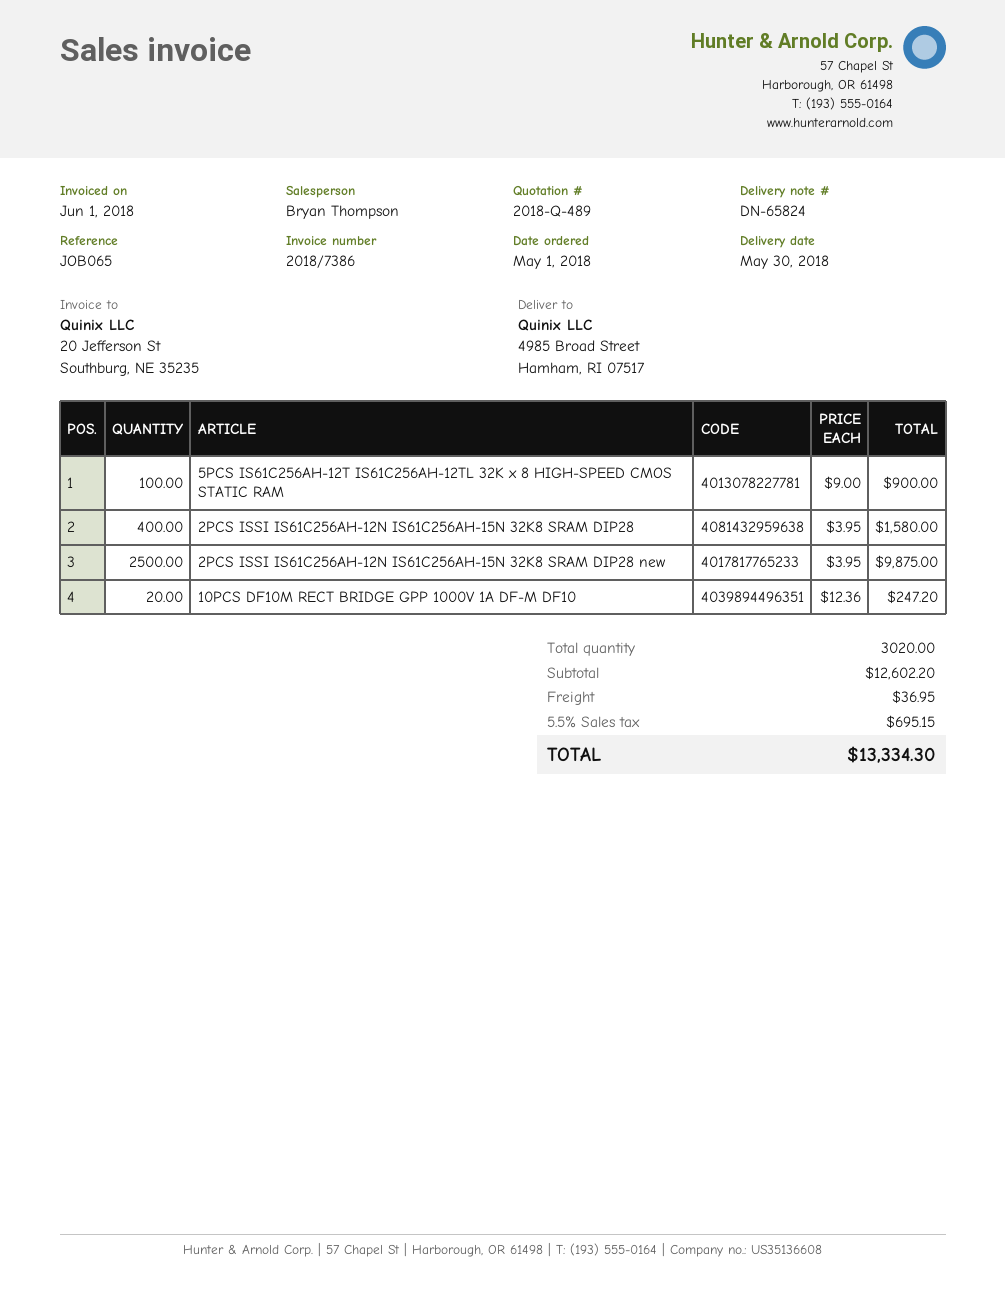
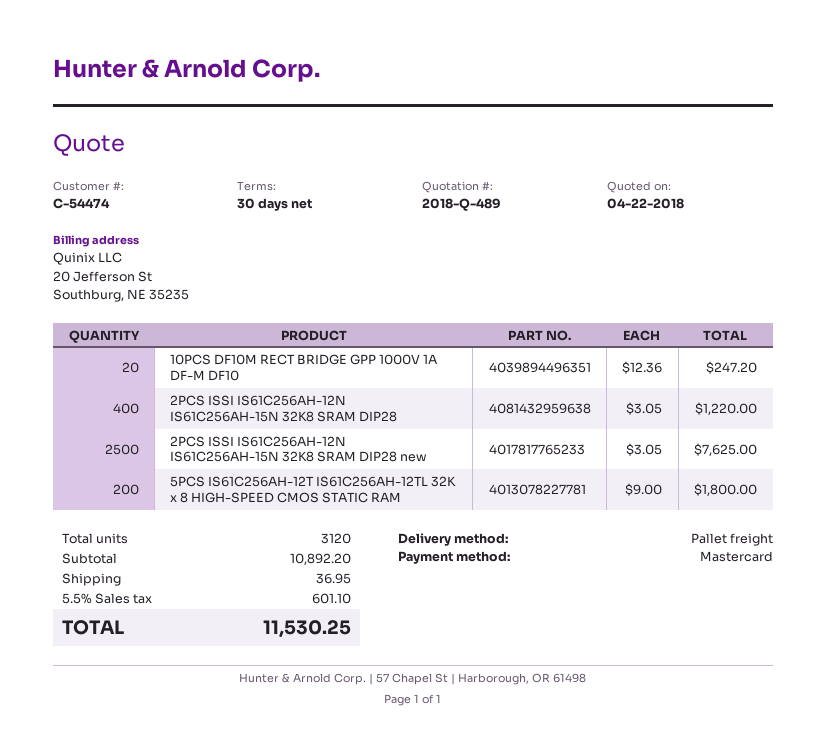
5PCS IS61C256AH-12T IS61C256AH-12TL 32K x 8 HIGH-SPEED CMOS STATIC RAM: 100 x 9.00 = 900.00 -> 200 x 9.00 = 1800.00
2PCS ISSI IS61C256AH-12N IS61C256AH-15N 32K8 SRAM DIP28: 400 x 3.95 = 1580.00 -> 400 x 3.05 = 1220.00
2PCS ISSI IS61C256AH-12N IS61C256AH-15N 32K8 SRAM DIP28 new: 2500 x 3.95 = 9875.00 -> 2500 x 3.05 = 7625.00
total quantity: 3020 -> 3120
subtotal: 12602.20 -> 10892.20
tax: 5.5% = 695.15 -> 5.5% = 601.10
total: 13334.30 -> 11530.25

